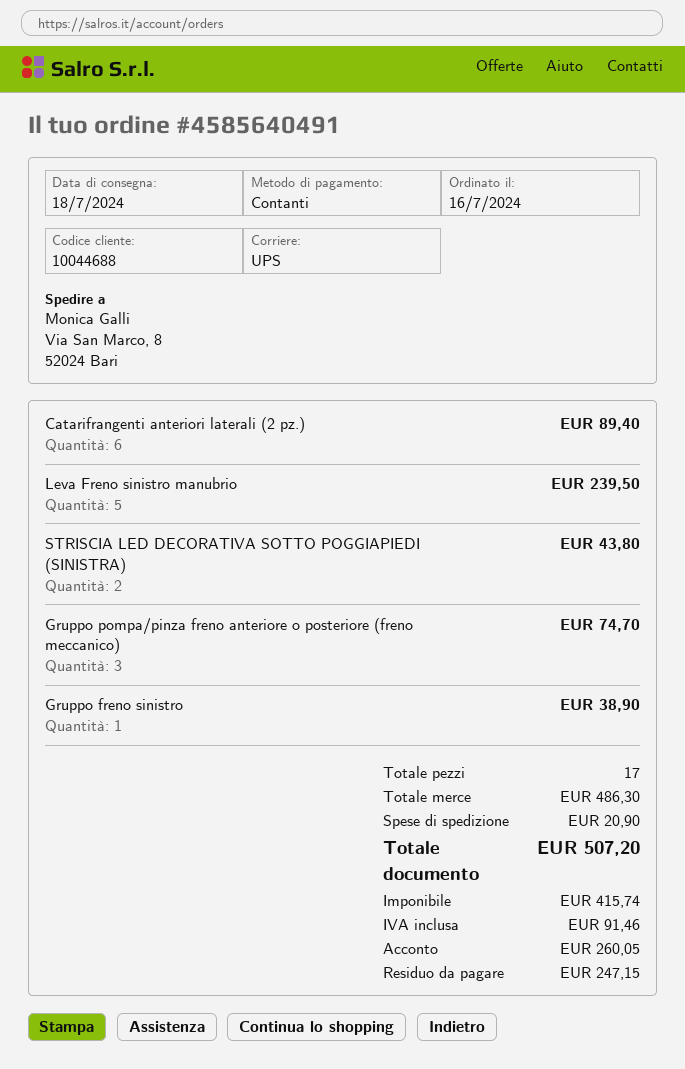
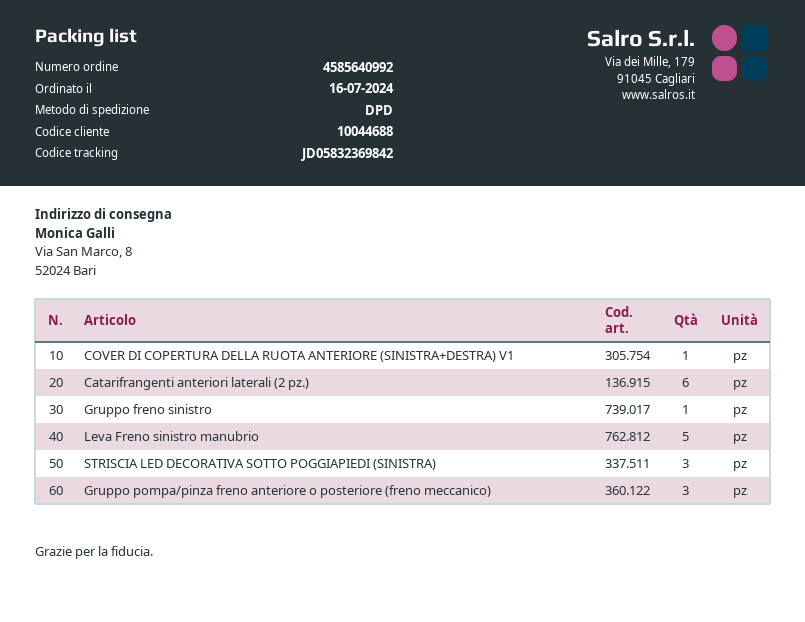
order number: 4585640491 -> 4585640992
shipping method: UPS -> DPD
STRISCIA LED DECORATIVA SOTTO POGGIAPIEDI (SINISTRA): 2 -> 3
COVER DI COPERTURA DELLA RUOTA ANTERIORE (SINISTRA+DESTRA) V1: none -> 1

